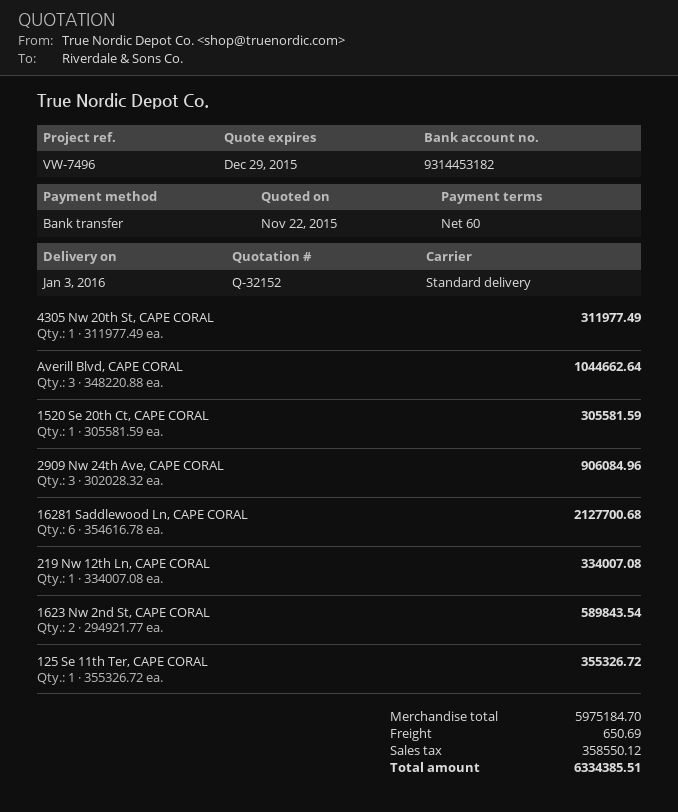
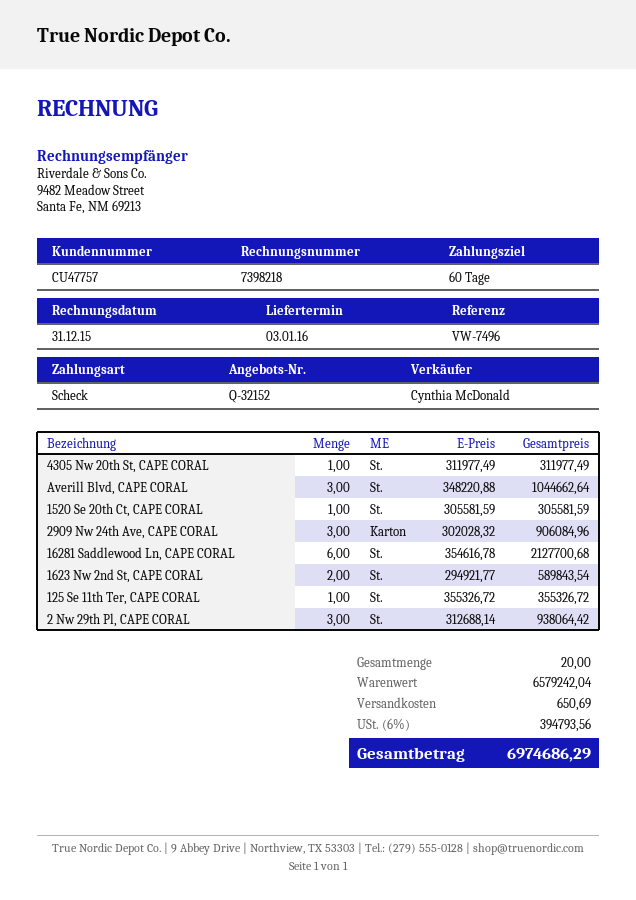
payment method: bank transfer -> cheque
219 Nw 12th Ln, CAPE CORAL: 1 x 334007.08 = 334007.08 -> none
2 Nw 29th Pl, CAPE CORAL: none -> 3 x 312688.14 = 938064.42
subtotal: 5975184.70 -> 6579242.04
tax: 358550.12 -> 394793.56
total: 6334385.51 -> 6974686.29

